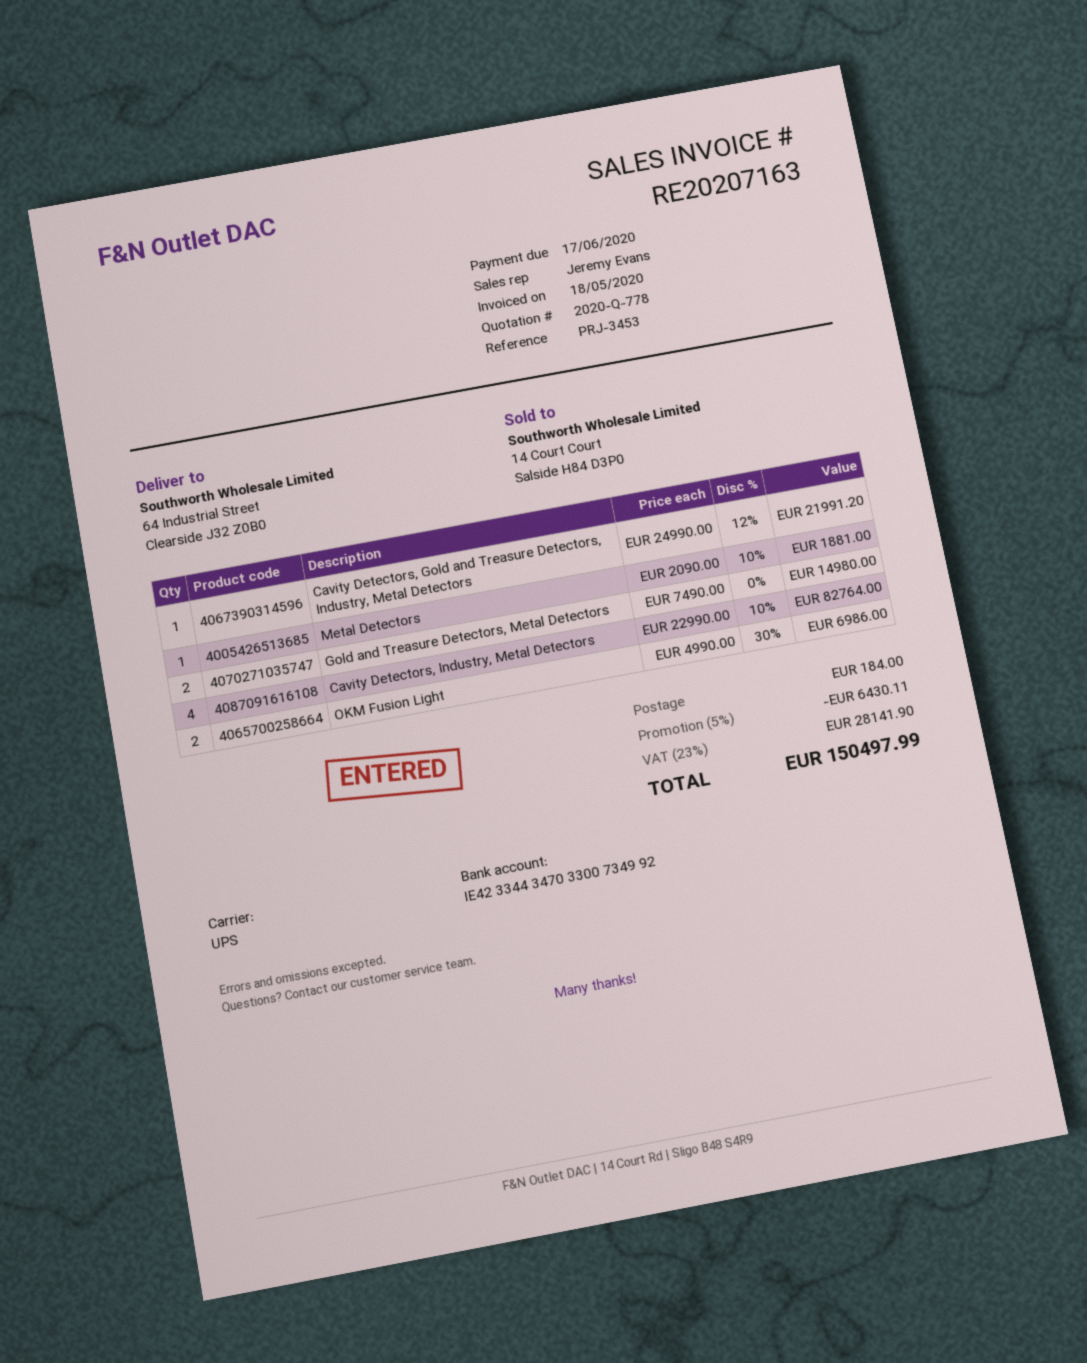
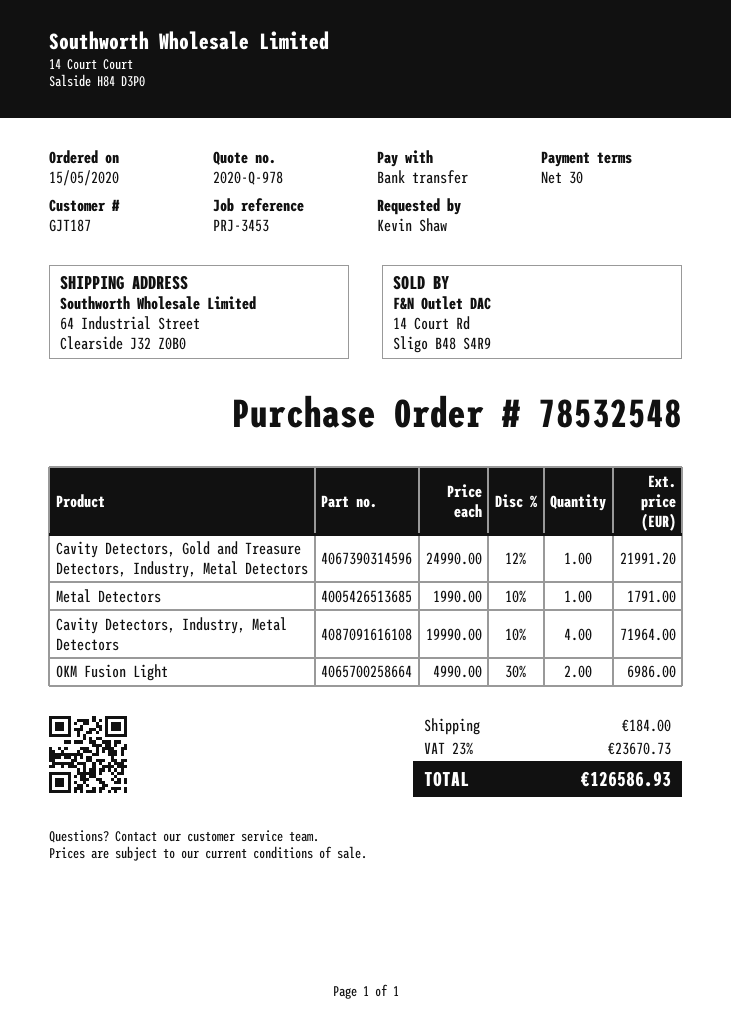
quote number: 2020-Q-778 -> 2020-Q-978
Metal Detectors: 1 x 2090.00 - 10% = 1881.00 -> 1 x 1990.00 - 10% = 1791.00
Gold and Treasure Detectors, Metal Detectors: 2 x 7490.00 = 14980.00 -> none
Cavity Detectors, Industry, Metal Detectors: 4 x 22990.00 - 10% = 82764.00 -> 4 x 19990.00 - 10% = 71964.00
discount: 5% = 6430.11 -> none
tax: 23% = 28141.90 -> 23% = 23670.73
total: 150497.99 -> 126586.93

